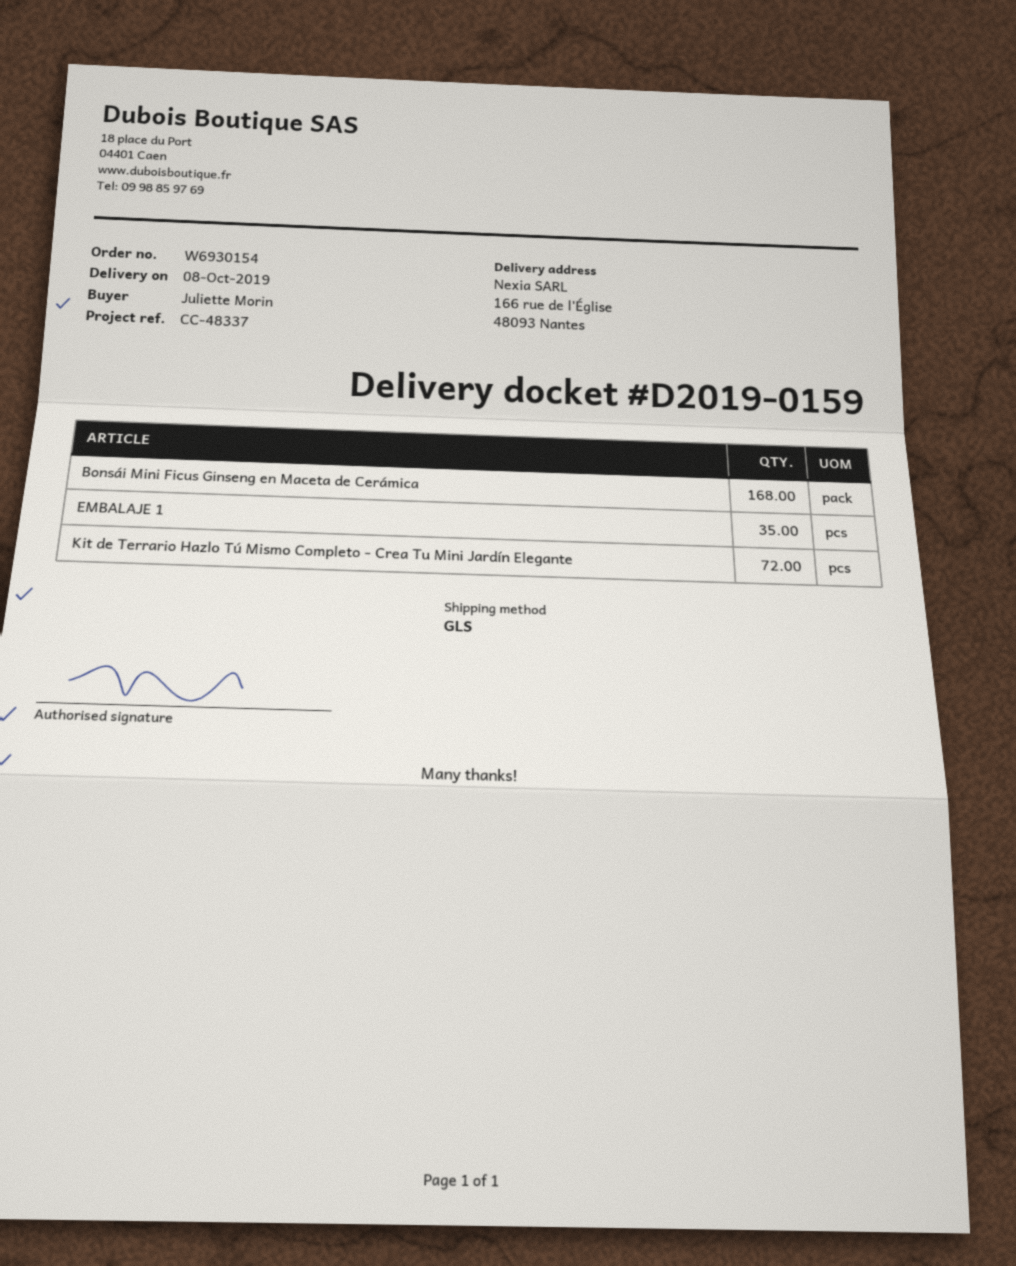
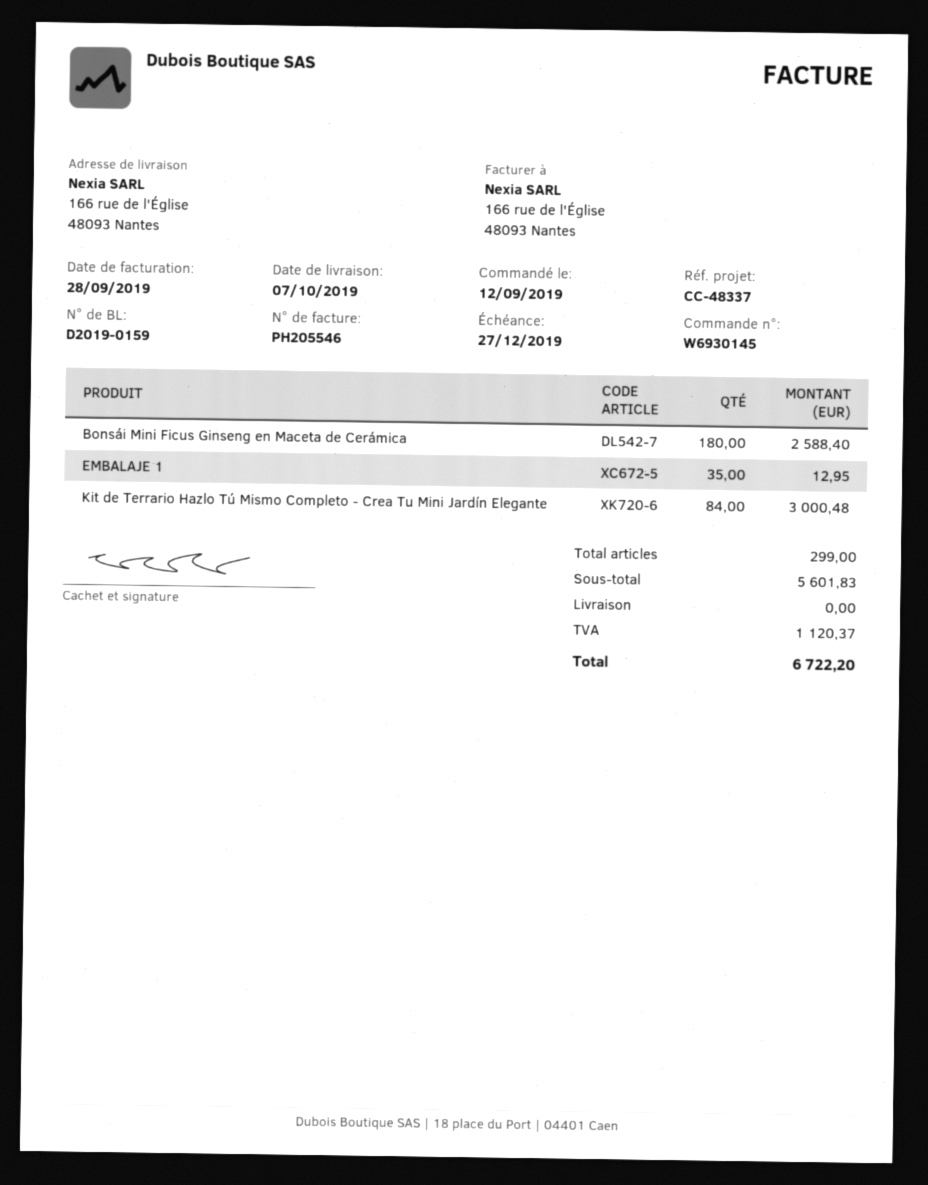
order number: W6930154 -> W6930145
delivery date: 2019-10-08 -> 2019-10-07
Bonsái Mini Ficus Ginseng en Maceta de Cerámica: 168 -> 180
Kit de Terrario Hazlo Tú Mismo Completo - Crea Tu Mini Jardín Elegante: 72 -> 84

